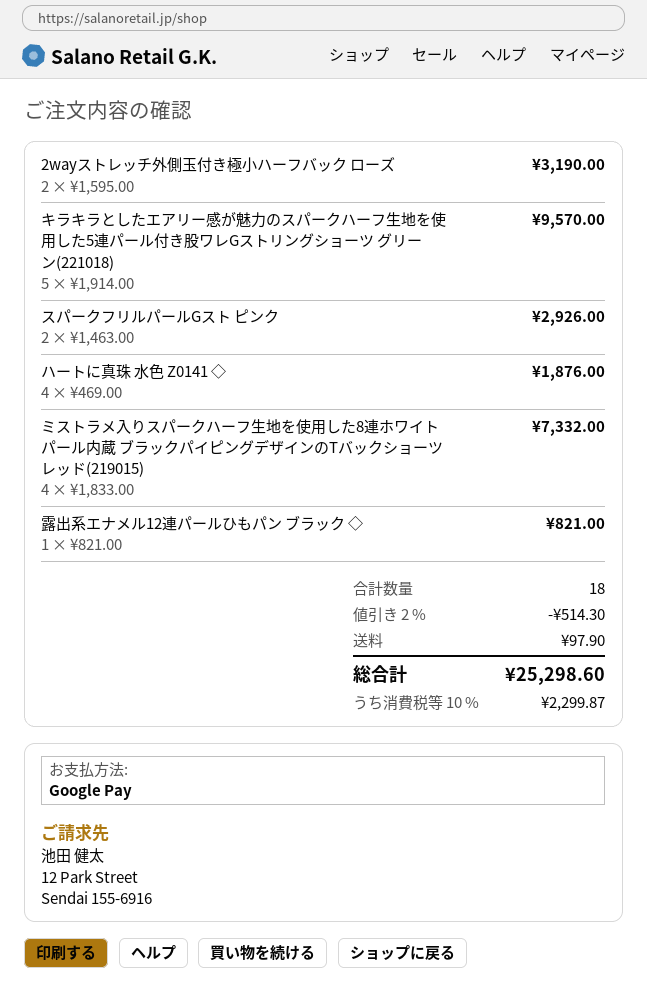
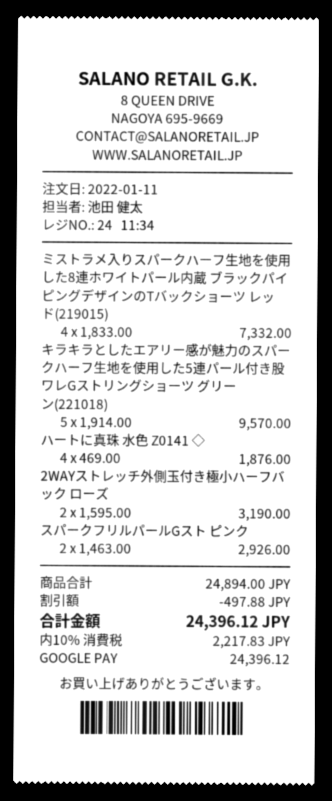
露出系エナメル12連パールひもパン ブラック ◇: 1 x 821.00 = 821.00 -> none
discount: 514.30 -> 497.88
shipping: 97.90 -> none
tax: 10% = 2299.87 -> 10% = 2217.83
total: 25298.60 -> 24396.12

